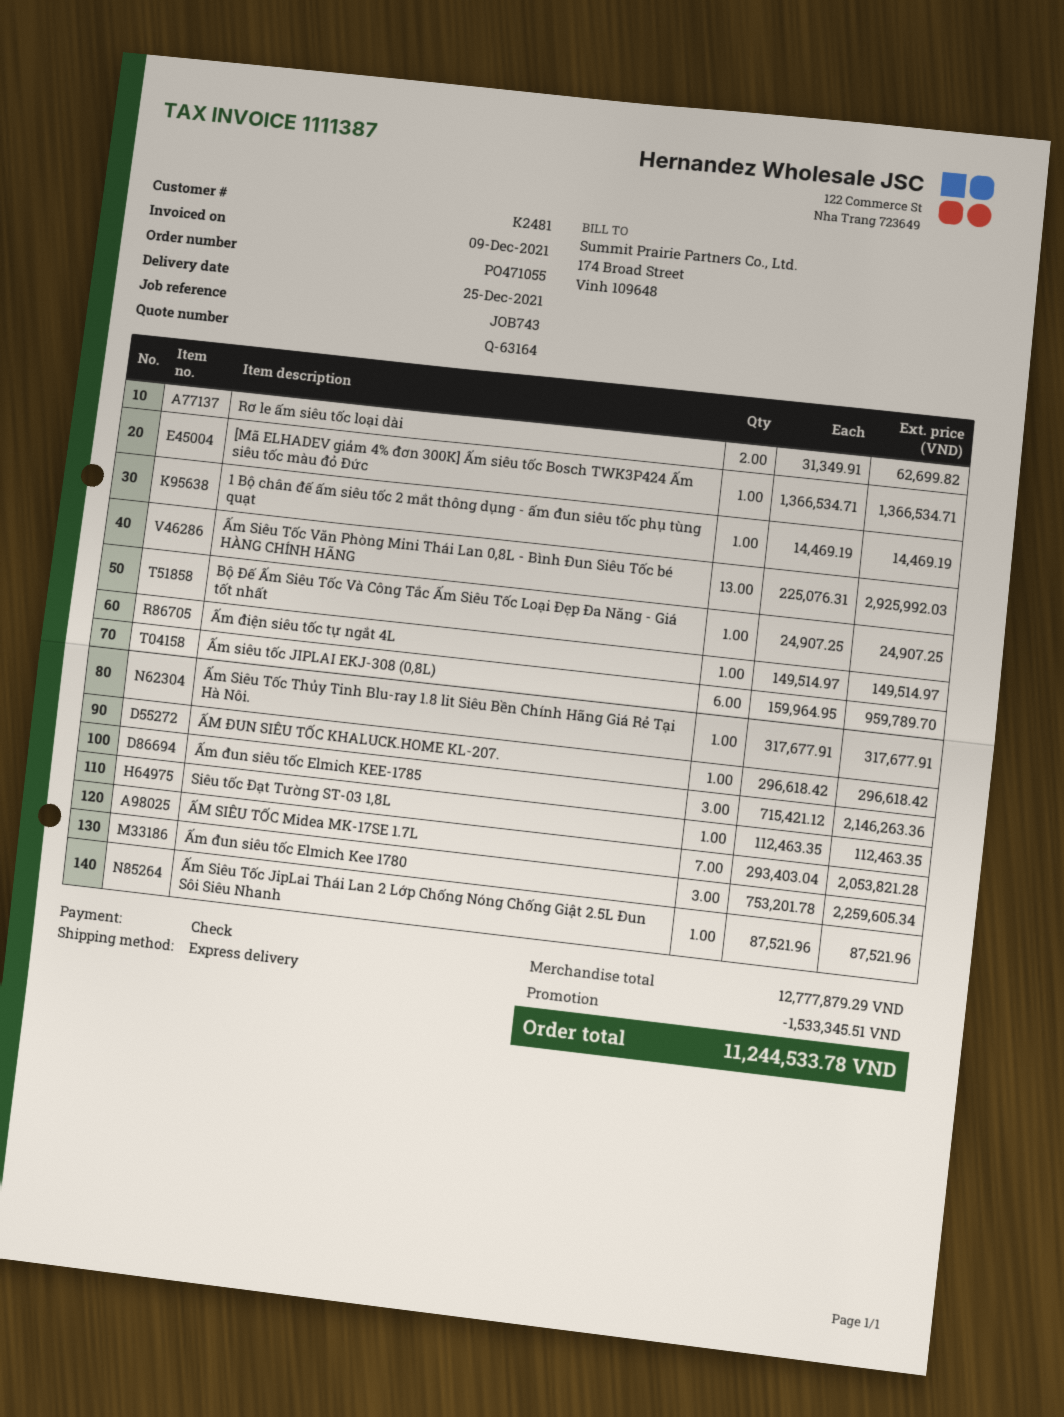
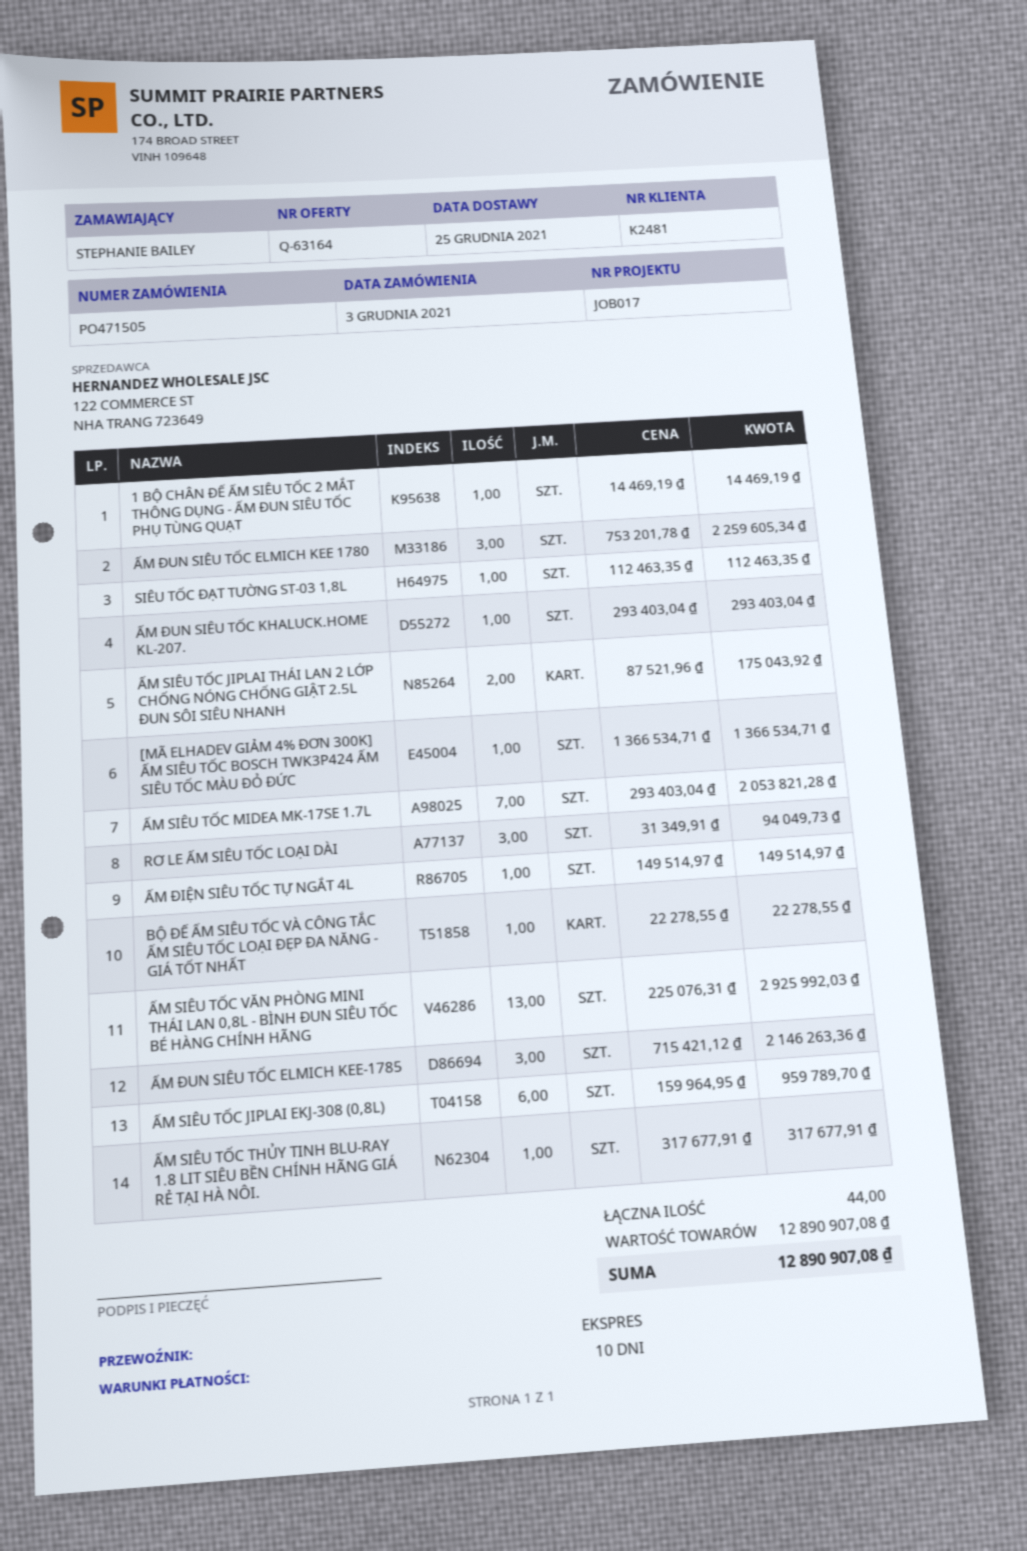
order number: PO471055 -> PO471505
reference: JOB743 -> JOB017
Rơ le ấm siêu tốc loại dài: 2 x 31349.91 = 62699.82 -> 3 x 31349.91 = 94049.73
Bộ Đế Ấm Siêu Tốc Và Công Tắc Ấm Siêu Tốc Loại Đẹp Đa Năng - Giá tốt nhất: 1 x 24907.25 = 24907.25 -> 1 x 22278.55 = 22278.55
ẤM ĐUN SIÊU TỐC KHALUCK.HOME KL-207.: 1 x 296618.42 = 296618.42 -> 1 x 293403.04 = 293403.04
Ấm Siêu Tốc JipLai Thái Lan 2 Lớp Chống Nóng Chống Giật 2.5L Đun Sôi Siêu Nhanh: 1 x 87521.96 = 87521.96 -> 2 x 87521.96 = 175043.92
subtotal: 12777879.29 -> 12890907.08
discount: 1533345.51 -> none
total: 11244533.78 -> 12890907.08

